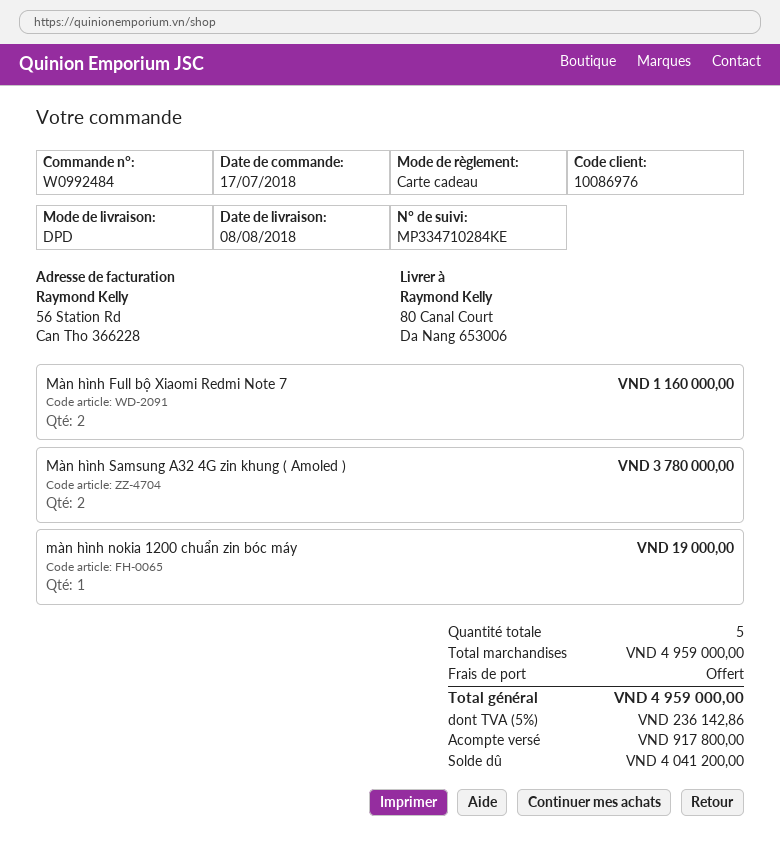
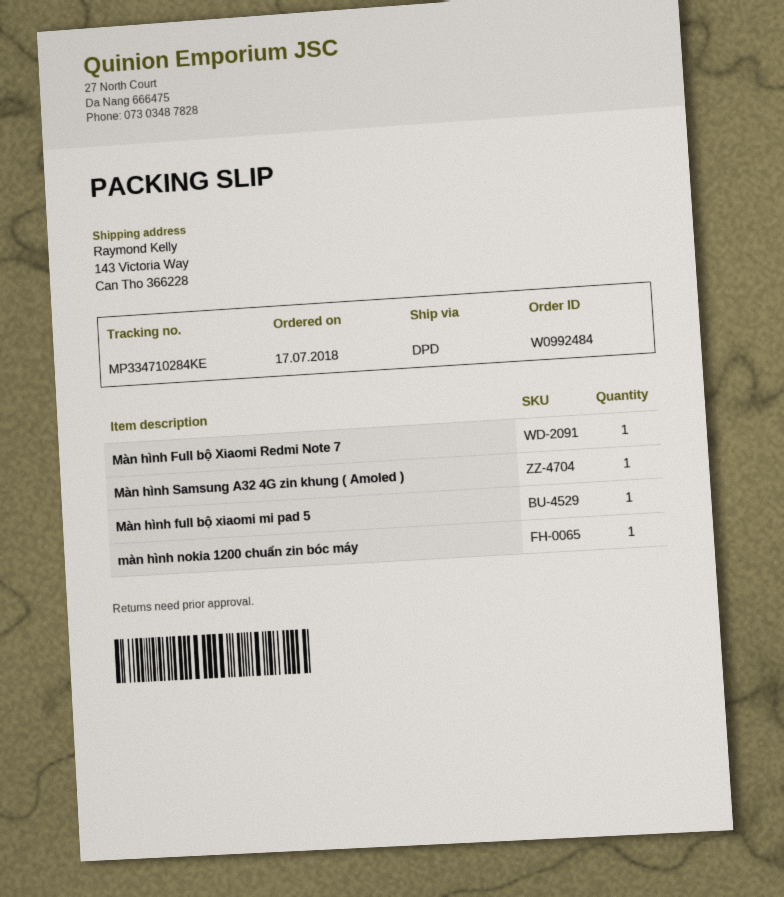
ship to: 80 Canal Court, Da Nang 653006 -> 143 Victoria Way, Can Tho 366228
Màn hình Full bộ Xiaomi Redmi Note 7: 2 -> 1
Màn hình Samsung A32 4G zin khung ( Amoled ): 2 -> 1
Màn hình full bộ xiaomi mi pad 5: none -> 1

